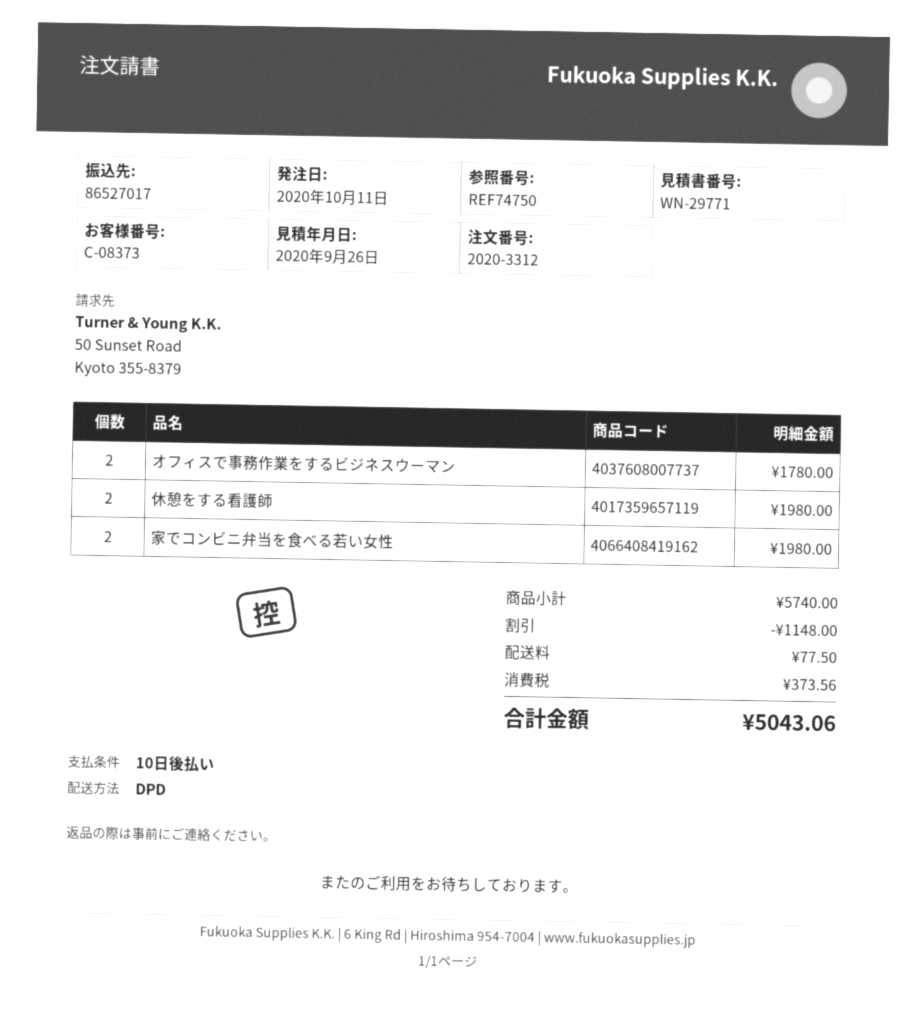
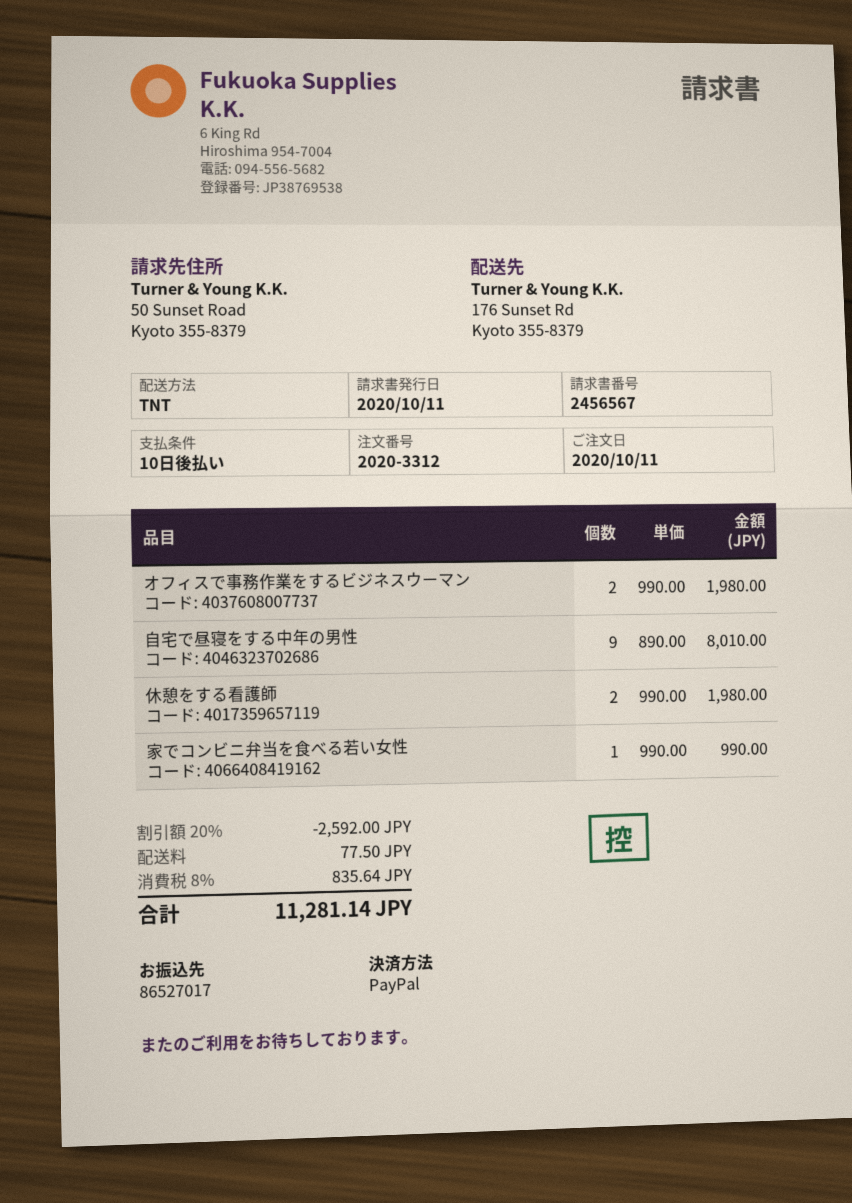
shipping method: DPD -> TNT
オフィスで事務作業をするビジネスウーマン: 2 for 1780.00 -> 2 for 1980.00
家でコンビニ弁当を食べる若い女性: 2 for 1980.00 -> 1 for 990.00
自宅で昼寝をする中年の男性: none -> 9 for 8010.00
discount: 1148.00 -> 2592.00
tax: 373.56 -> 835.64
total: 5043.06 -> 11281.14

